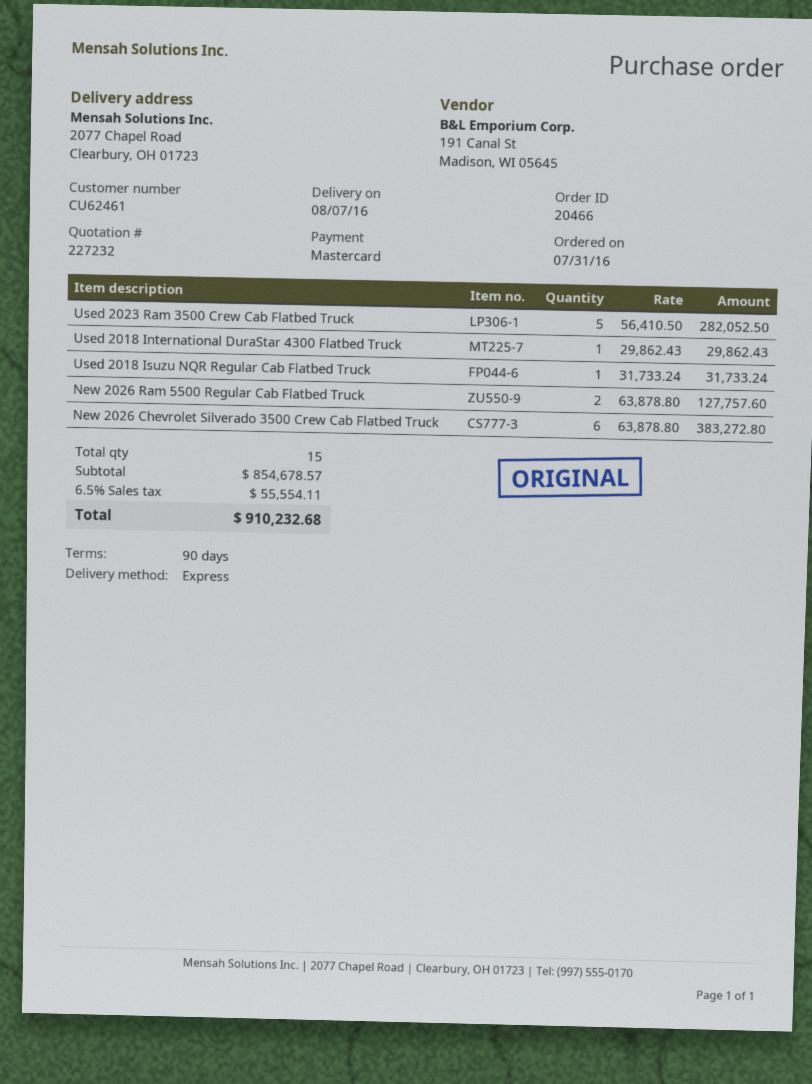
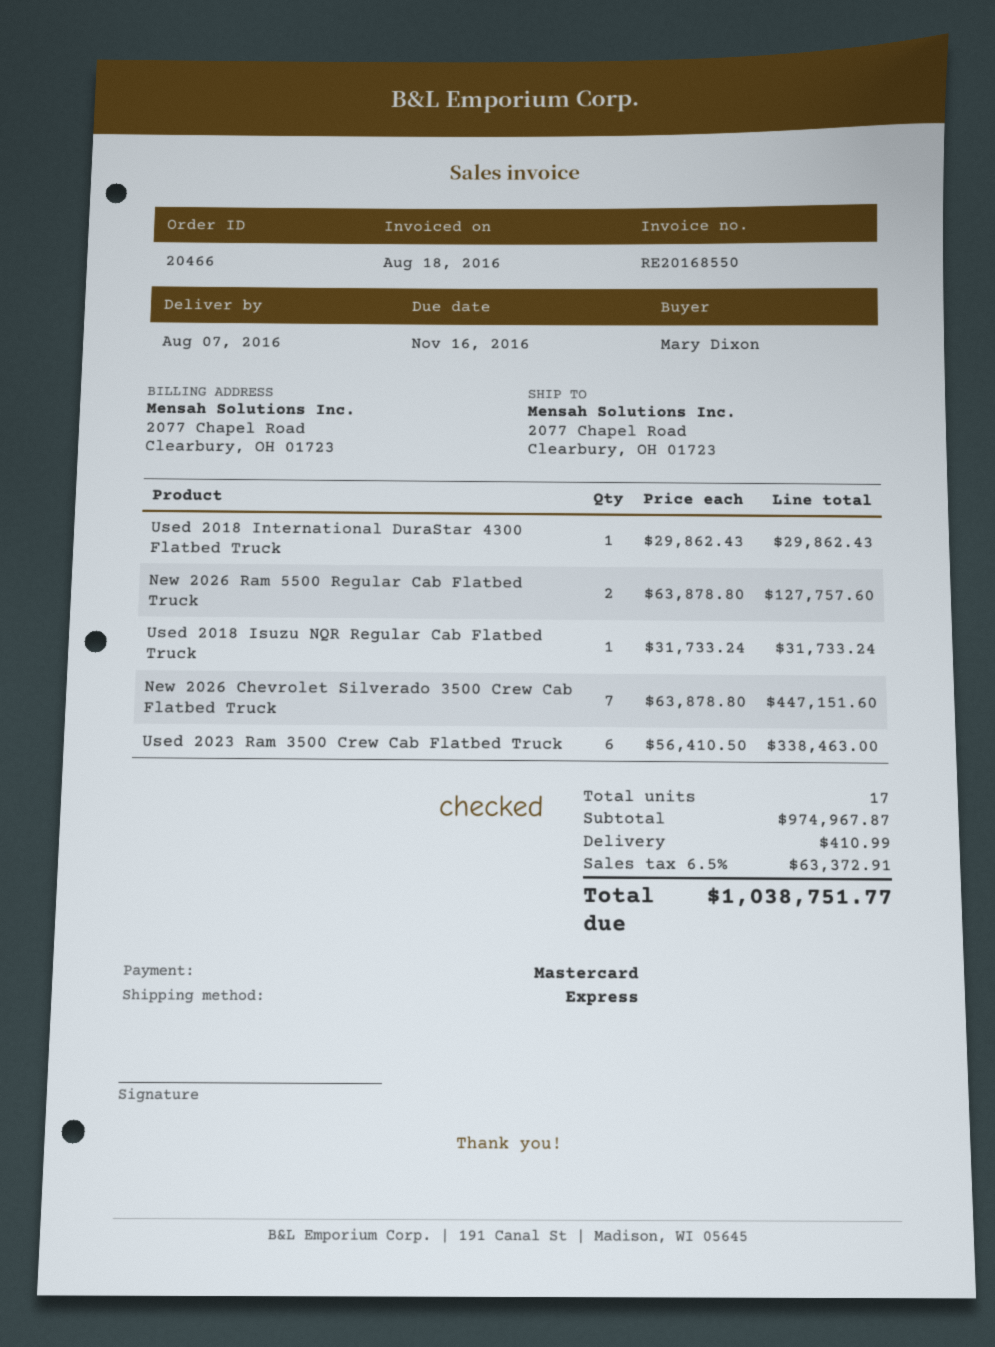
Used 2023 Ram 3500 Crew Cab Flatbed Truck: 5 x 56410.50 = 282052.50 -> 6 x 56410.50 = 338463.00
New 2026 Chevrolet Silverado 3500 Crew Cab Flatbed Truck: 6 x 63878.80 = 383272.80 -> 7 x 63878.80 = 447151.60
total quantity: 15 -> 17
subtotal: 854678.57 -> 974967.87
shipping: none -> 410.99
tax: 6.5% = 55554.11 -> 6.5% = 63372.91
total: 910232.68 -> 1038751.77

